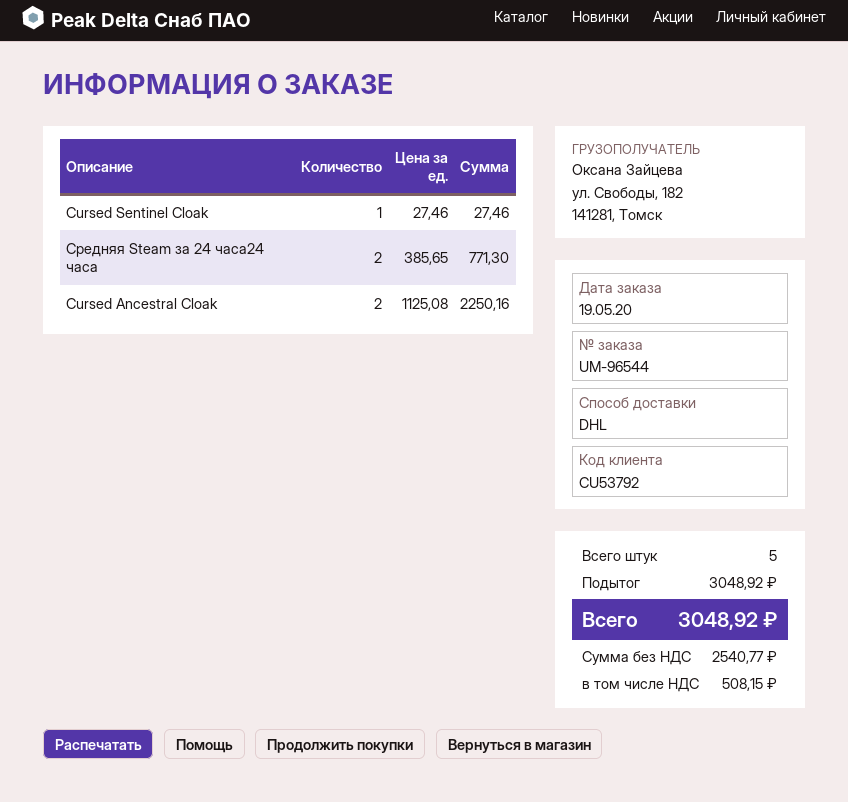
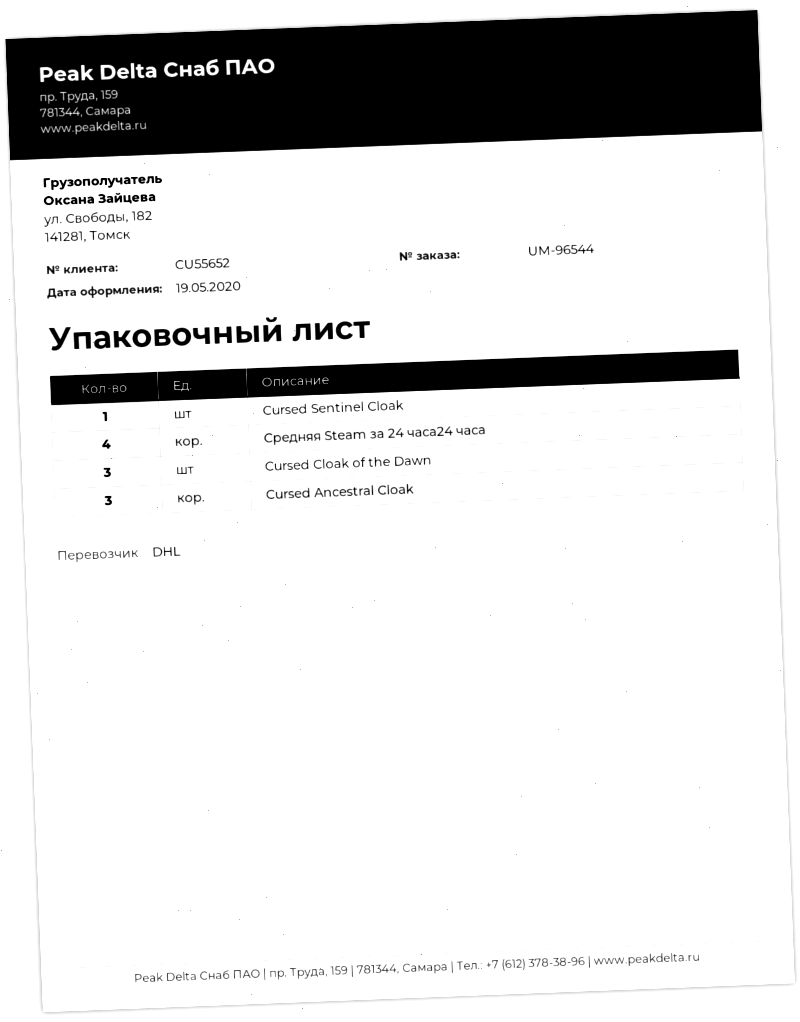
customer number: CU53792 -> CU55652
Средняя Steam за 24 часа24 часа: 2 -> 4
Cursed Ancestral Cloak: 2 -> 3
Cursed Cloak of the Dawn: none -> 3

